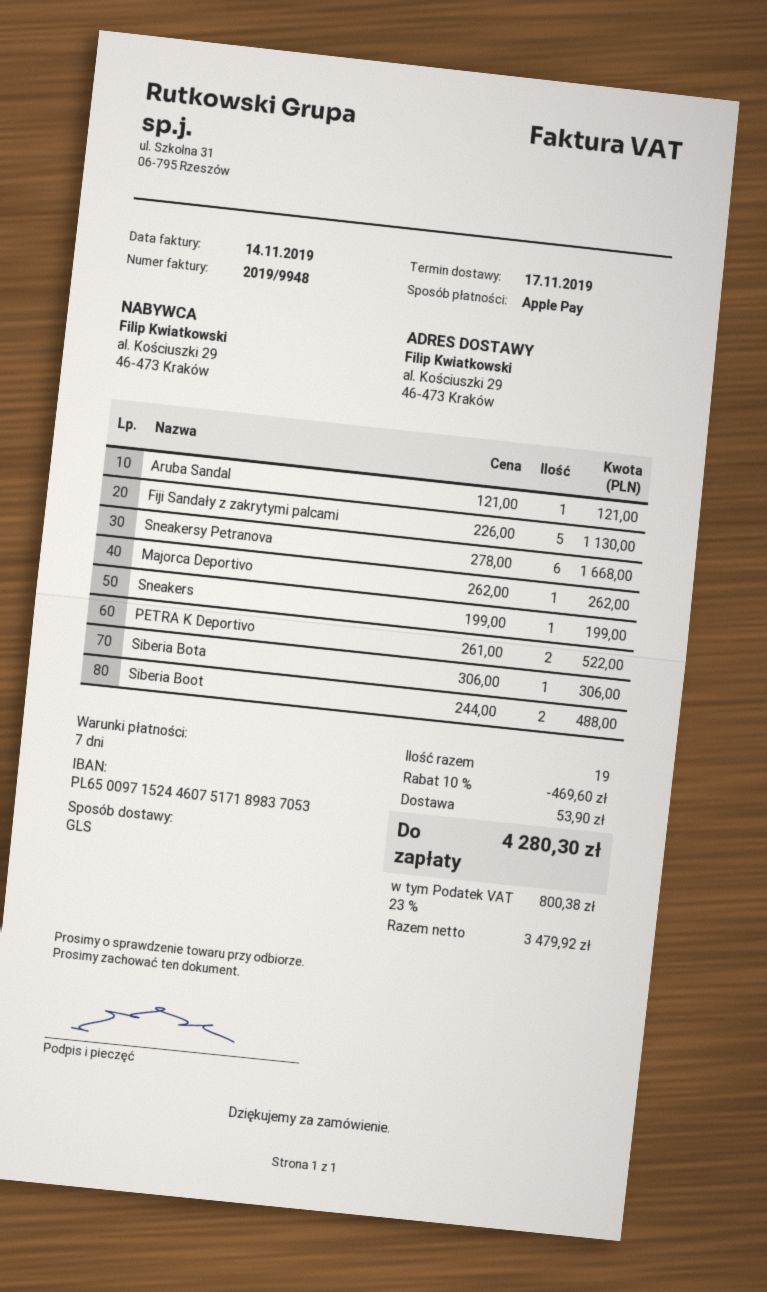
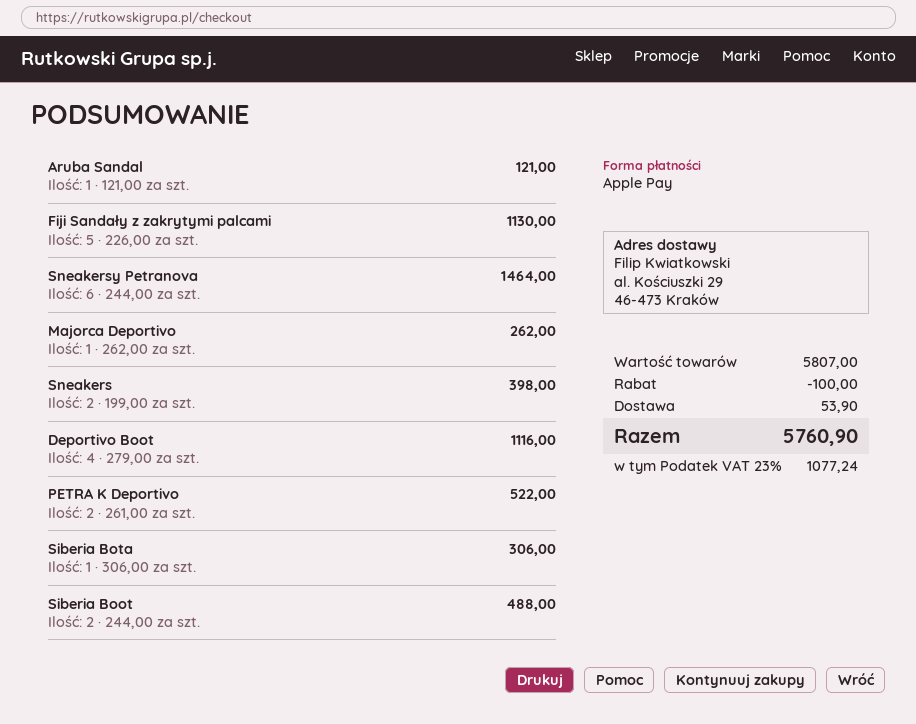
Sneakersy Petranova: 6 x 278.00 = 1668.00 -> 6 x 244.00 = 1464.00
Sneakers: 1 x 199.00 = 199.00 -> 2 x 199.00 = 398.00
Deportivo Boot: none -> 4 x 279.00 = 1116.00
discount: 469.60 -> 100.00
tax: 23% = 800.38 -> 23% = 1077.24
total: 4280.30 -> 5760.90

